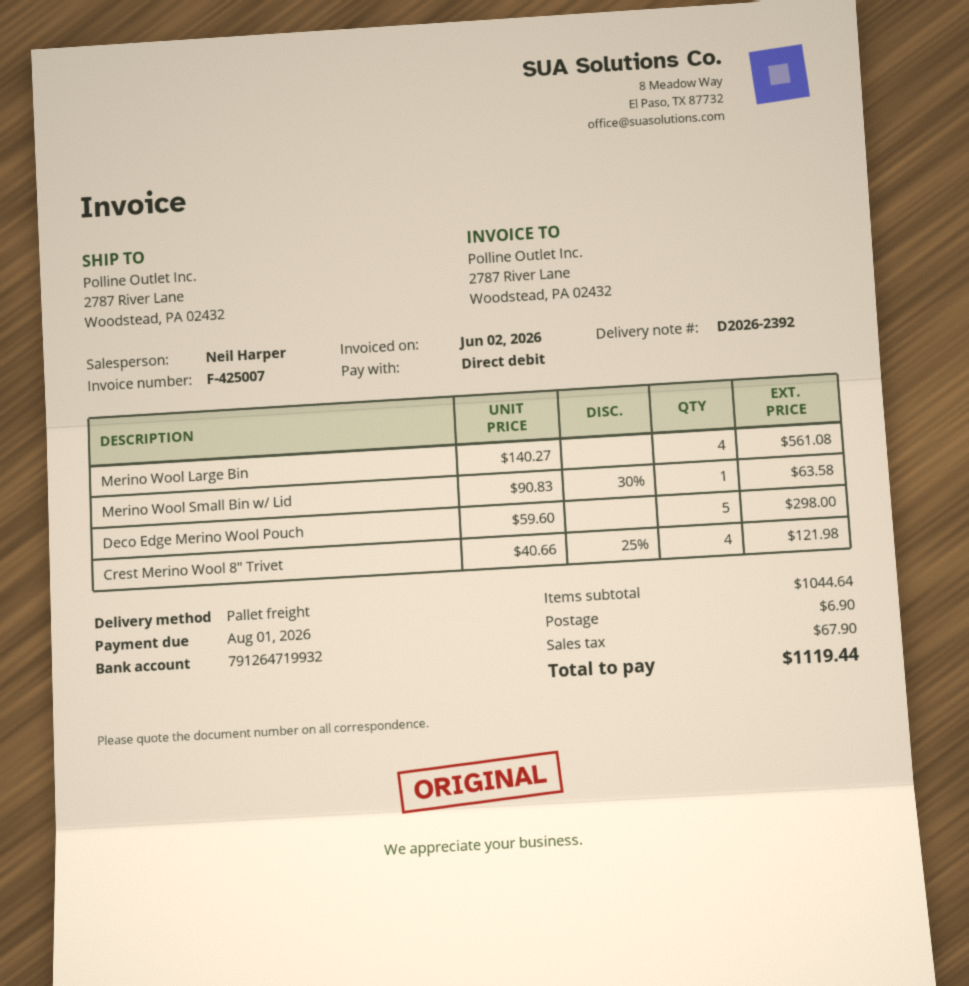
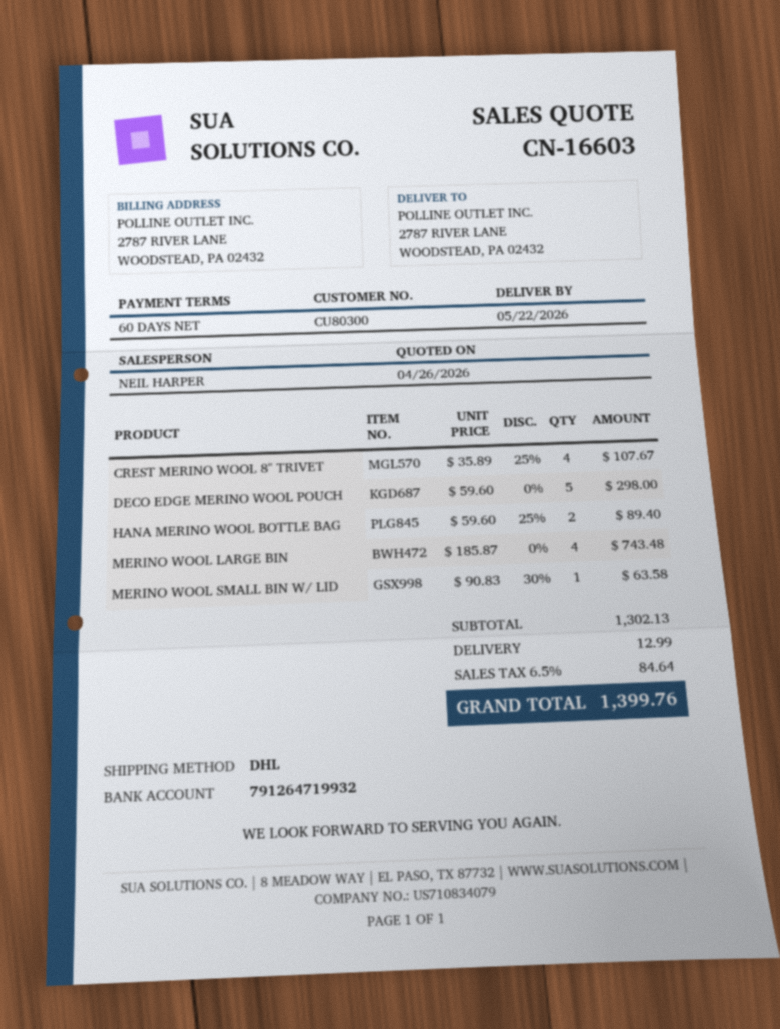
shipping method: pallet freight -> DHL
Merino Wool Large Bin: 4 x 140.27 = 561.08 -> 4 x 185.87 = 743.48
Crest Merino Wool 8" Trivet: 4 x 40.66 - 25% = 121.98 -> 4 x 35.89 - 25% = 107.67
HANA MERINO WOOL BOTTLE BAG: none -> 2 x 59.60 - 25% = 89.40
subtotal: 1044.64 -> 1302.13
shipping: 6.90 -> 12.99
tax: 67.90 -> 84.64
total: 1119.44 -> 1399.76

